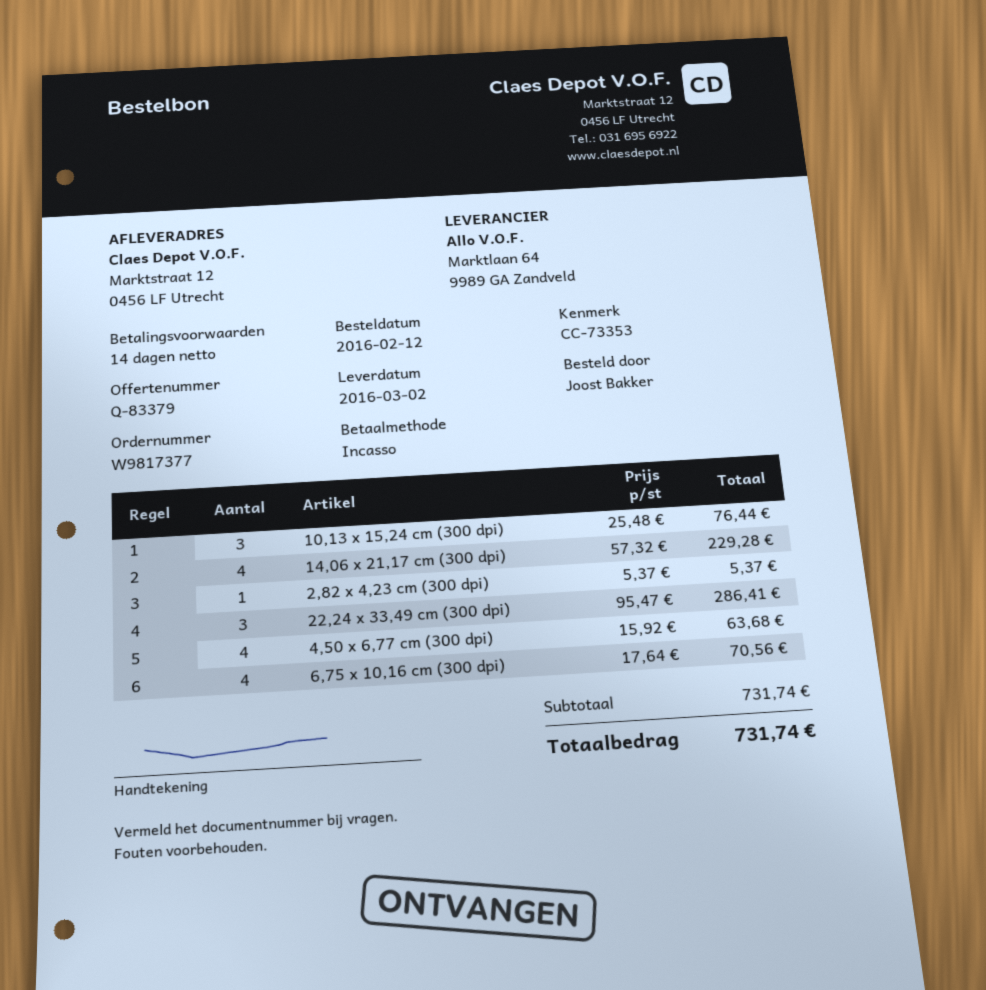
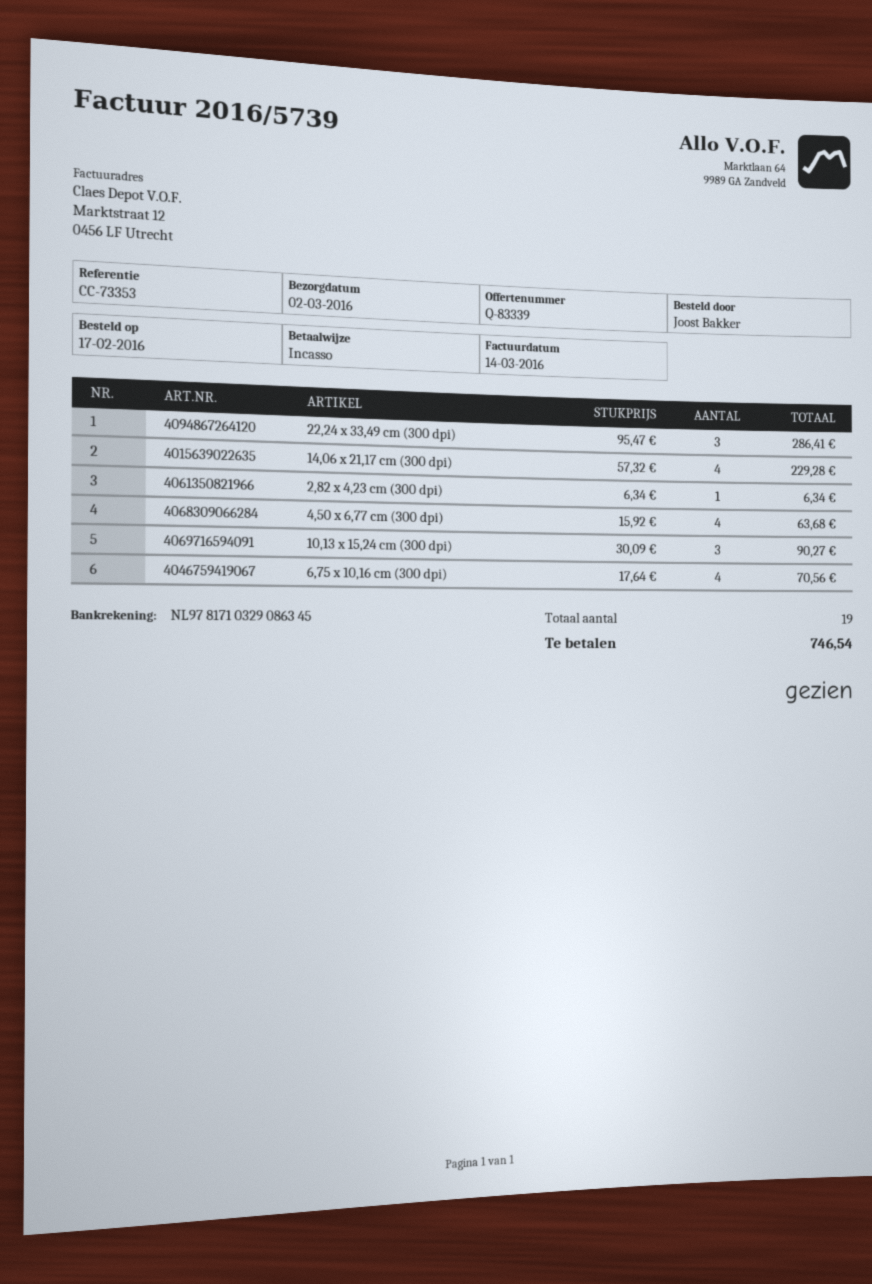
quote number: Q-83379 -> Q-83339
order date: 2016-02-12 -> 2016-02-17
10,13 x 15,24 cm (300 dpi): 3 x 25.48 = 76.44 -> 3 x 30.09 = 90.27
2,82 x 4,23 cm (300 dpi): 1 x 5.37 = 5.37 -> 1 x 6.34 = 6.34
total: 731.74 -> 746.54

